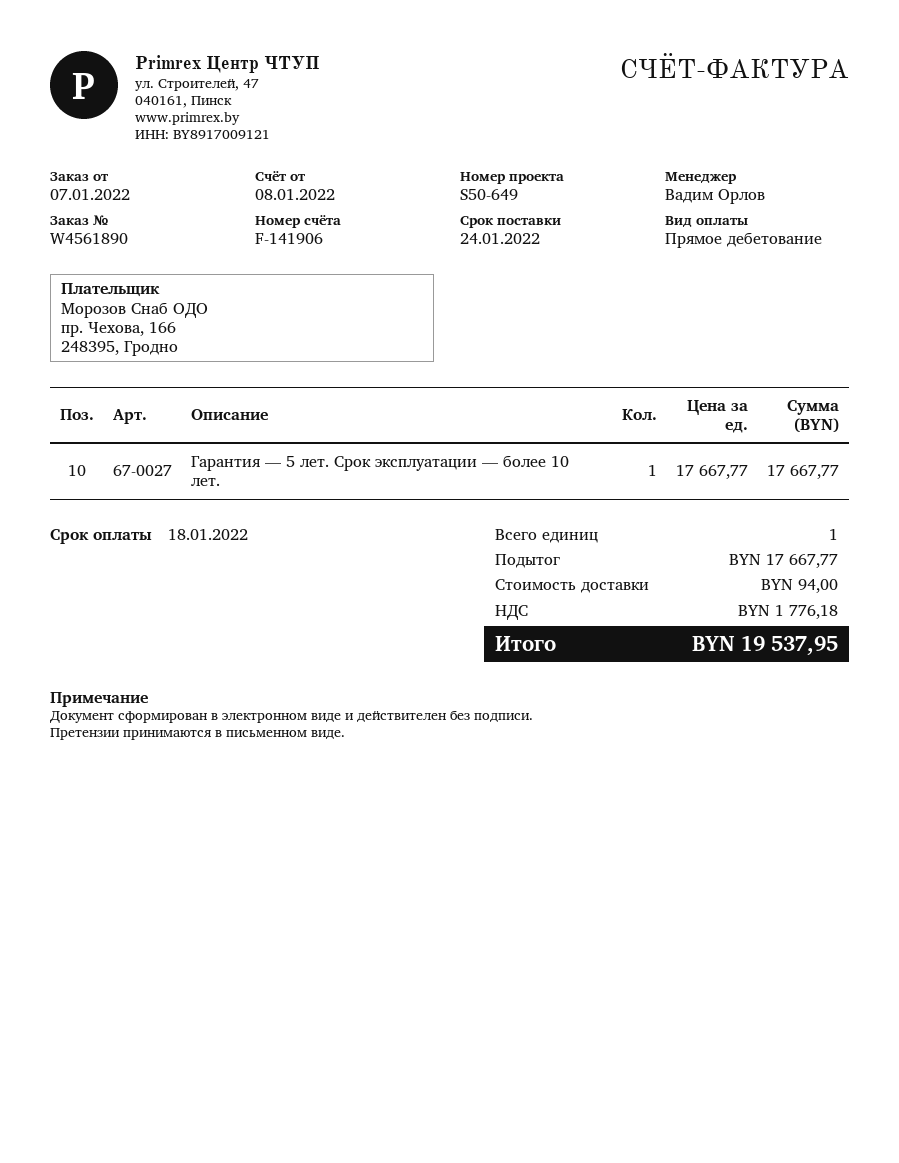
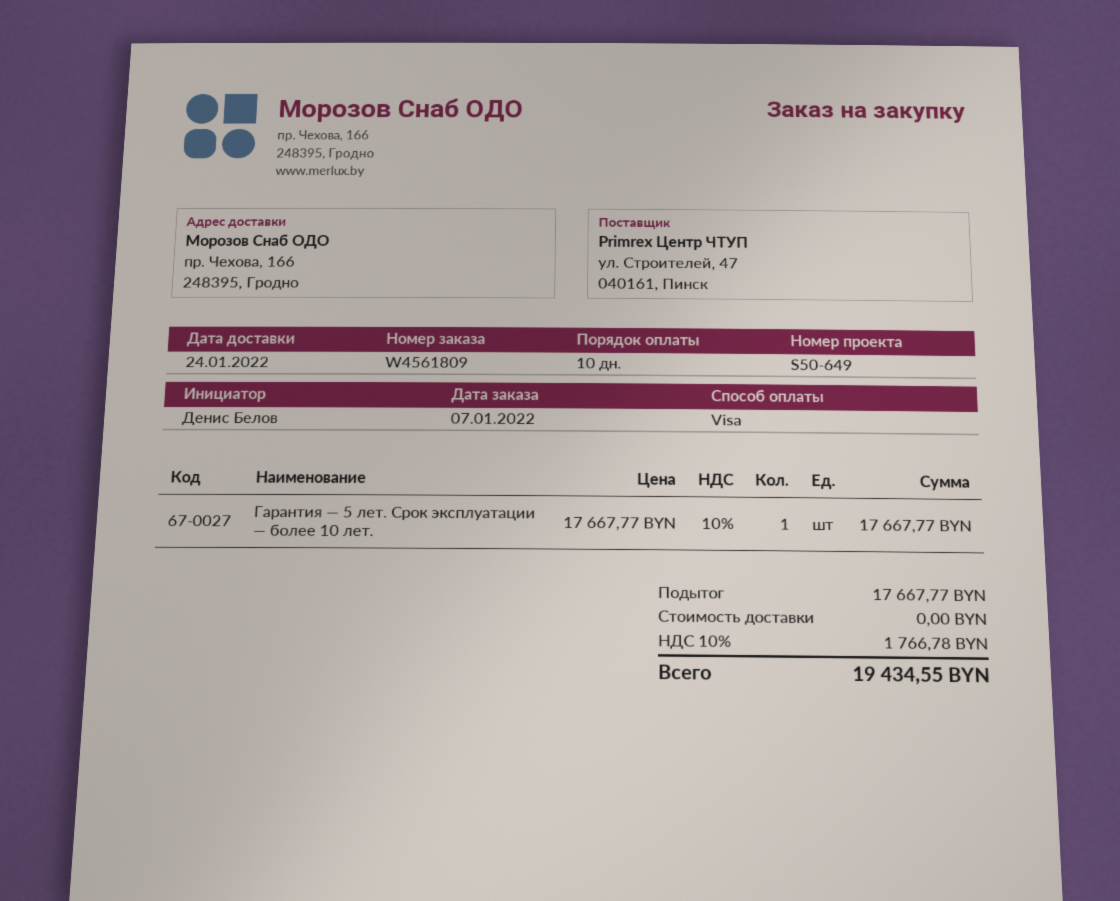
order number: W4561890 -> W4561809
payment method: direct debit -> Visa
shipping: 94.00 -> 0.00
tax: 1776.18 -> 1766.78
total: 19537.95 -> 19434.55

